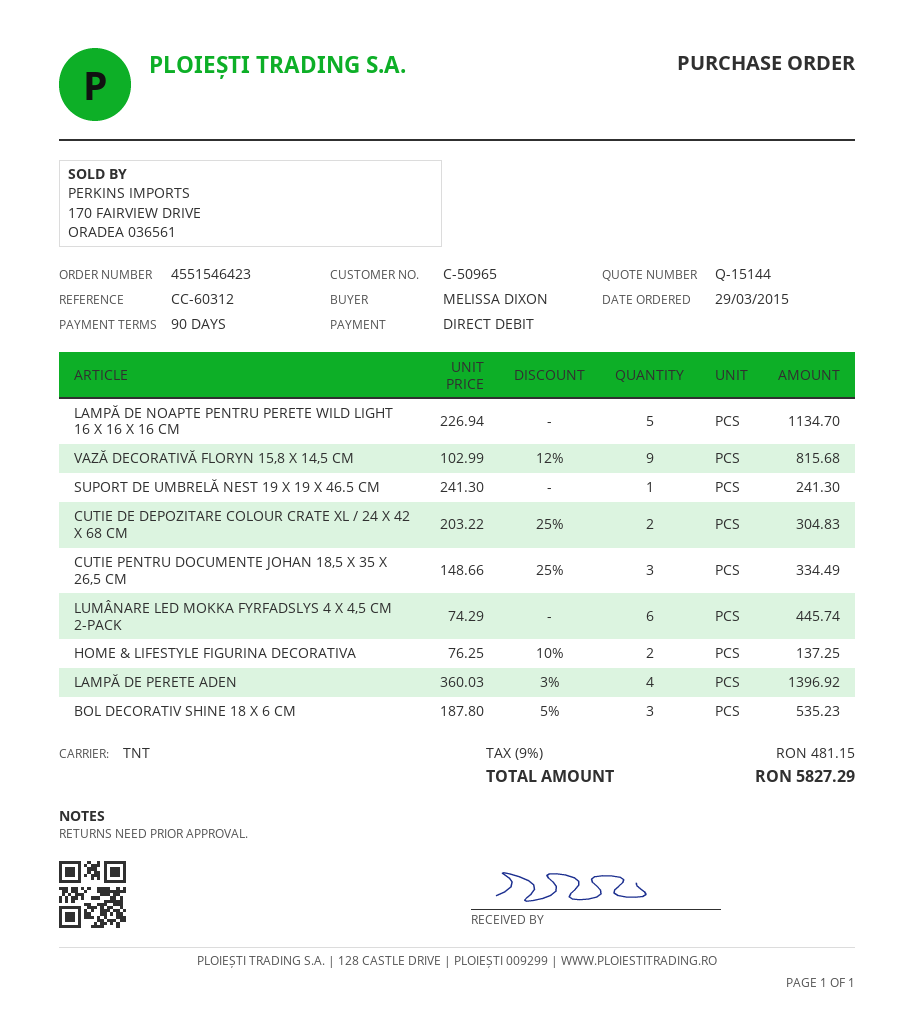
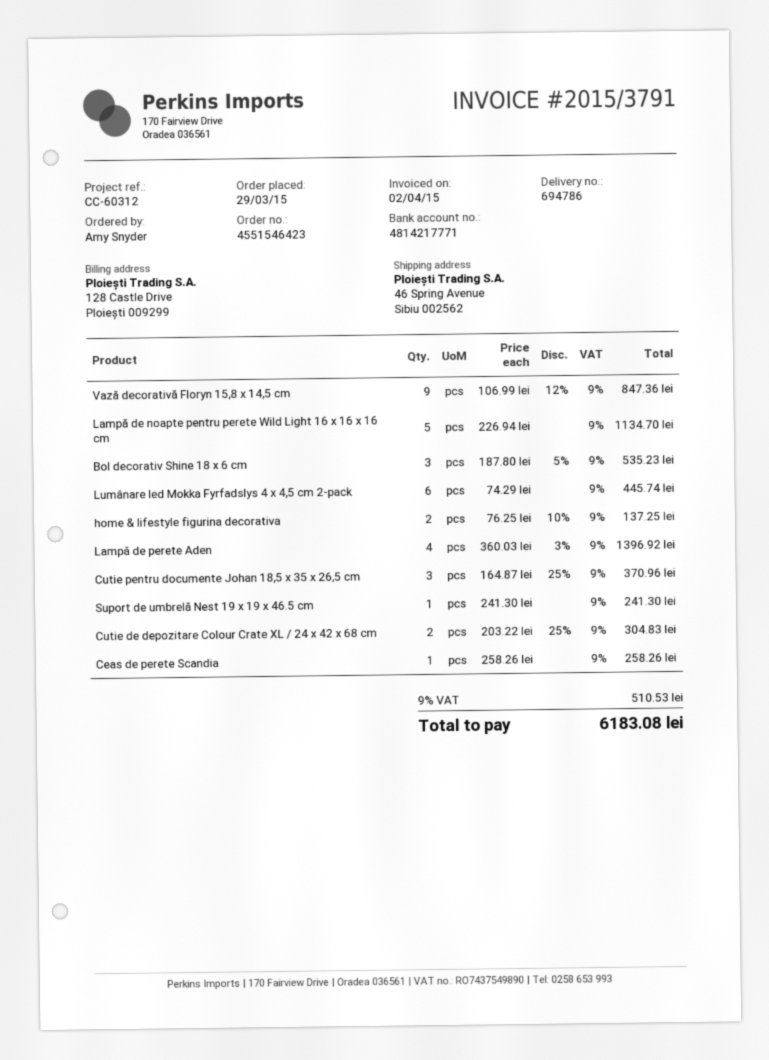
ordered by: MELISSA DIXON -> Amy Snyder
VAZĂ DECORATIVĂ FLORYN 15,8 X 14,5 CM: 9 x 102.99 - 12% = 815.68 -> 9 x 106.99 - 12% = 847.36
CUTIE PENTRU DOCUMENTE JOHAN 18,5 X 35 X 26,5 CM: 3 x 148.66 - 25% = 334.49 -> 3 x 164.87 - 25% = 370.96
Ceas de perete Scandia: none -> 1 x 258.26 = 258.26
tax: 9% = 481.15 -> 9% = 510.53
total: 5827.29 -> 6183.08

